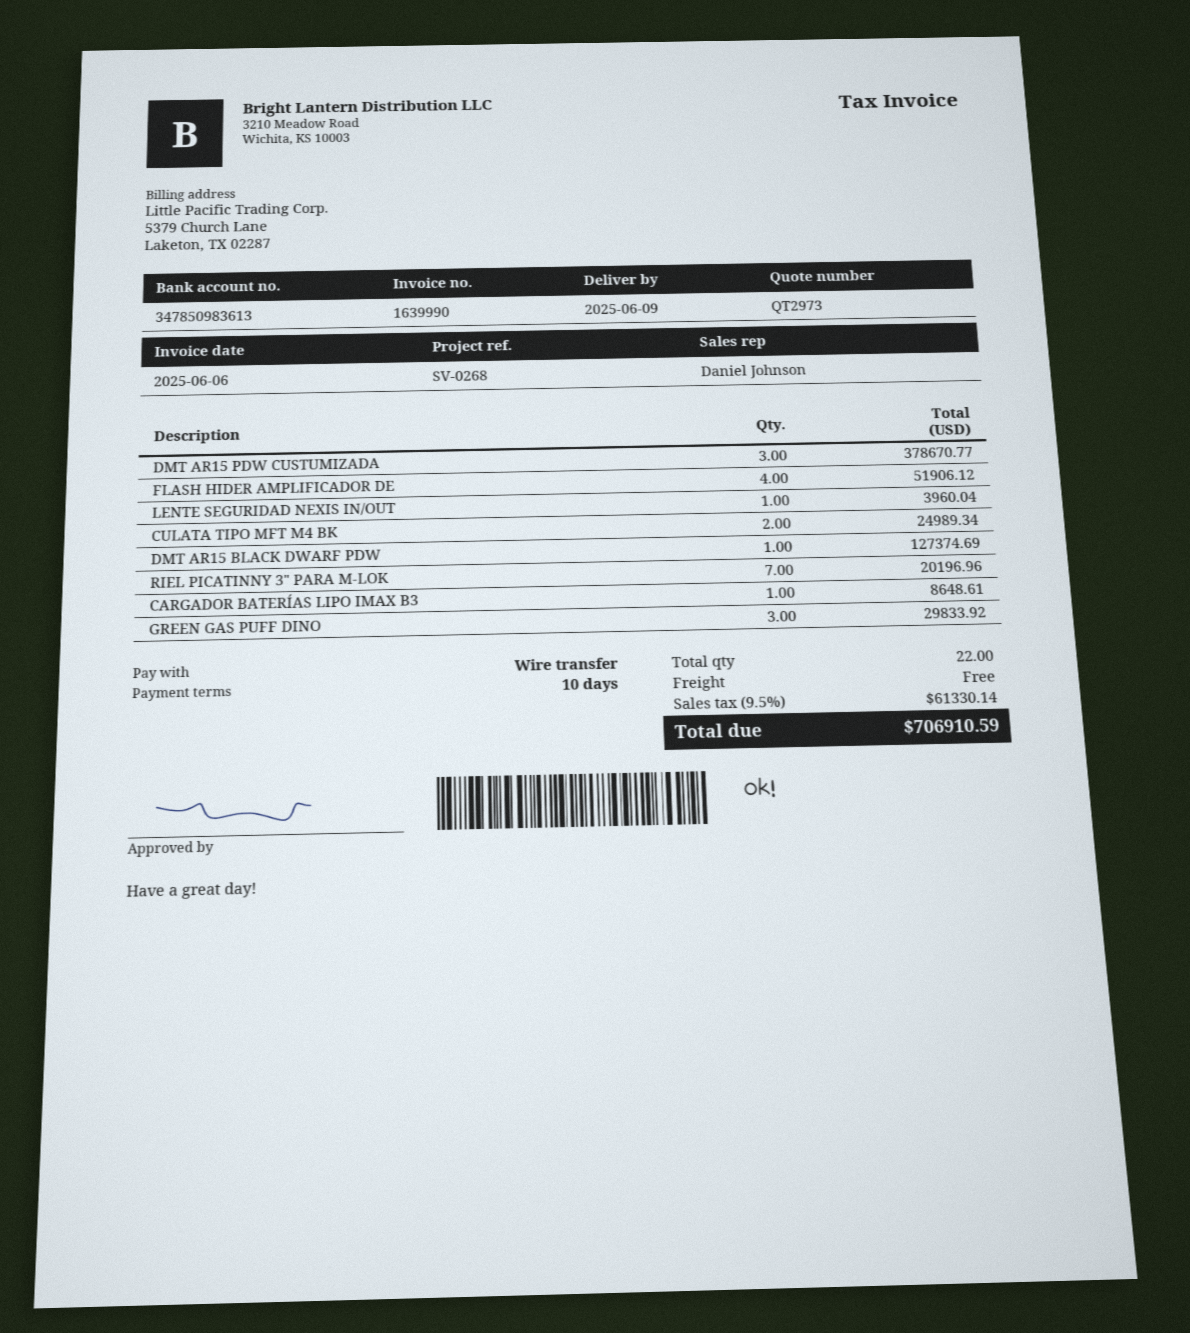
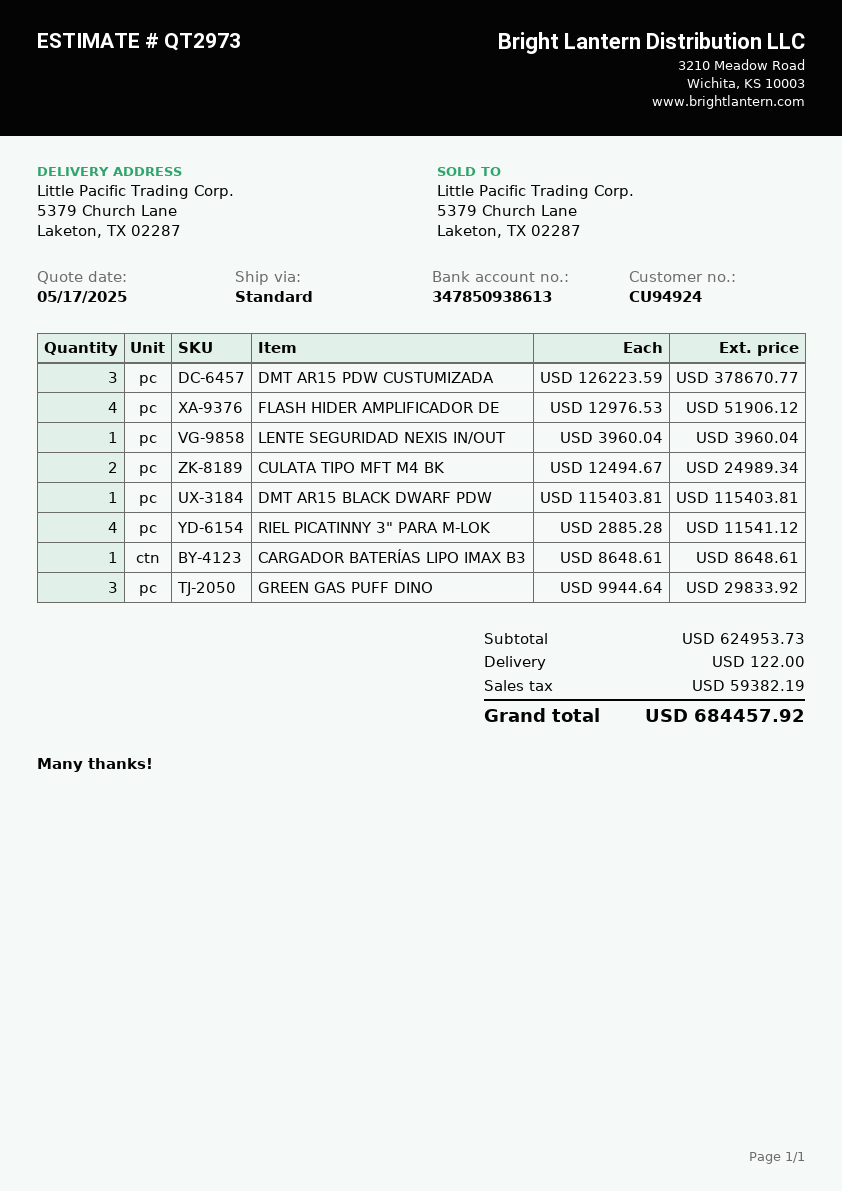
bank account: 347850983613 -> 347850938613
DMT AR15 BLACK DWARF PDW: 1 for 127374.69 -> 1 for 115403.81
RIEL PICATINNY 3" PARA M-LOK: 7 for 20196.96 -> 4 for 11541.12
shipping: 0.00 -> 122.00
tax: 61330.14 -> 59382.19
total: 706910.59 -> 684457.92

